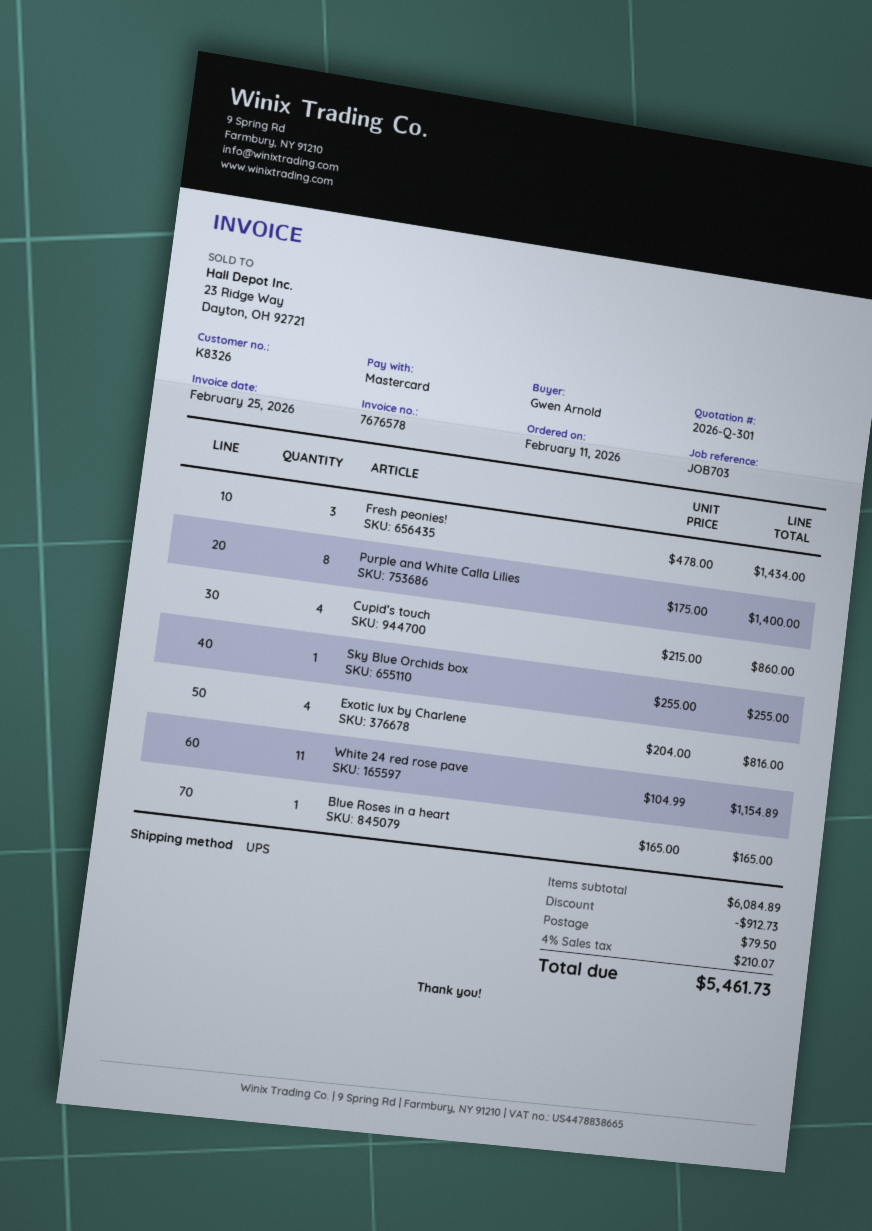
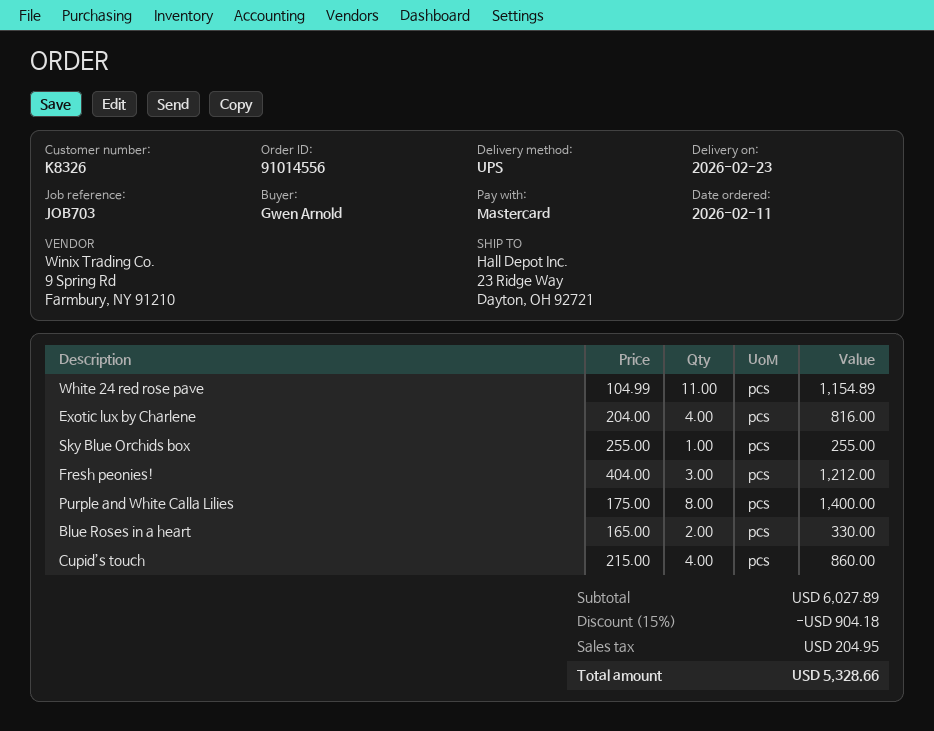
Fresh peonies!: 3 x 478.00 = 1434.00 -> 3 x 404.00 = 1212.00
Blue Roses in a heart: 1 x 165.00 = 165.00 -> 2 x 165.00 = 330.00
subtotal: 6084.89 -> 6027.89
discount: 912.73 -> 904.18
shipping: 79.50 -> none
tax: 210.07 -> 204.95
total: 5461.73 -> 5328.66

